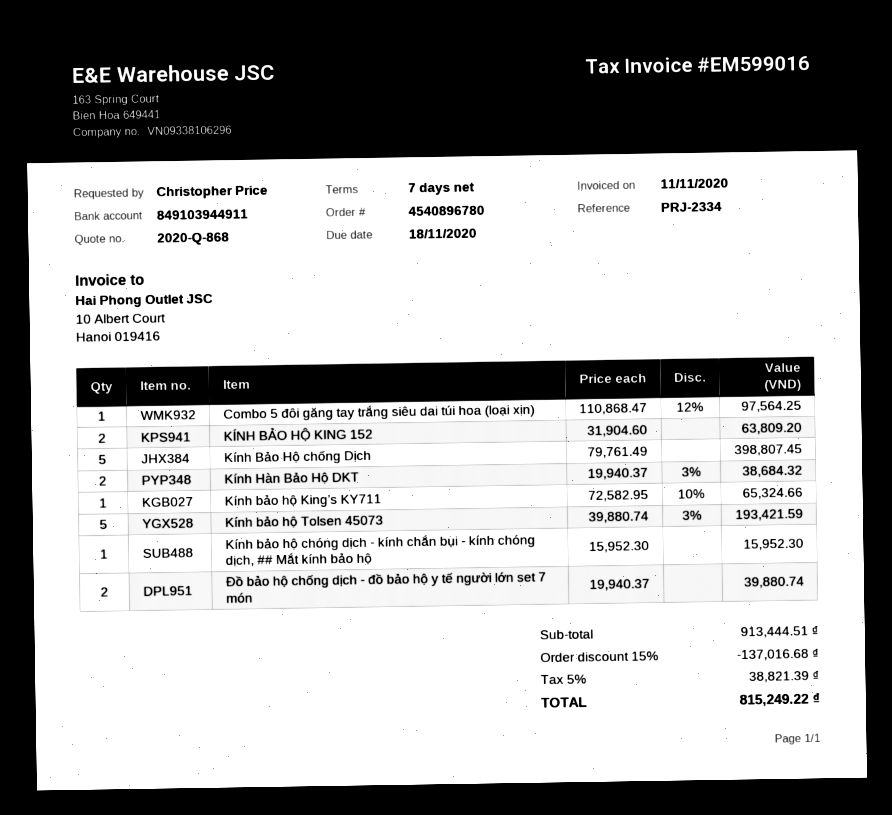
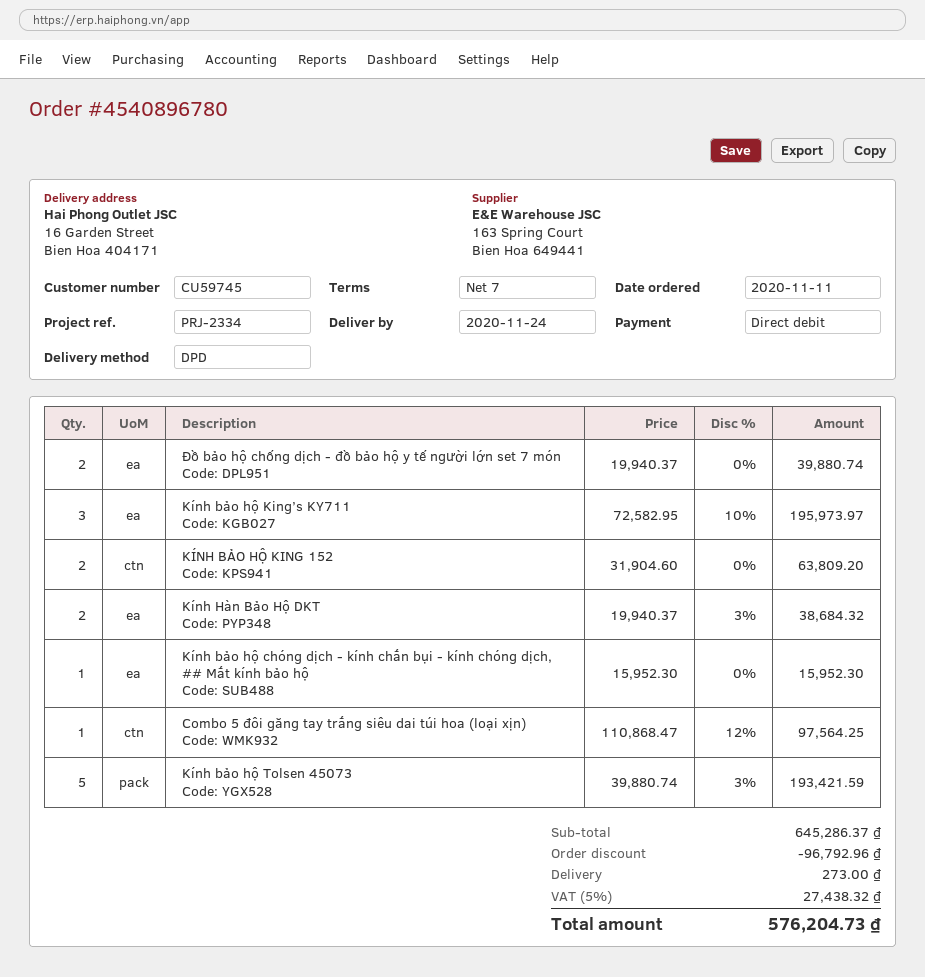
Kính Bảo Hộ chống Dịch: 5 x 79761.49 = 398807.45 -> none
Kính bảo hộ King’s KY711: 1 x 72582.95 - 10% = 65324.66 -> 3 x 72582.95 - 10% = 195973.97
subtotal: 913444.51 -> 645286.37
discount: 137016.68 -> 96792.96
shipping: none -> 273.00
tax: 5% = 38821.39 -> 5% = 27438.32
total: 815249.22 -> 576204.73

